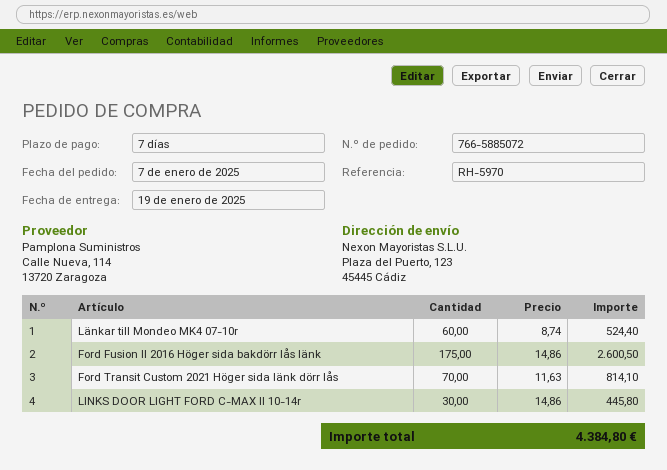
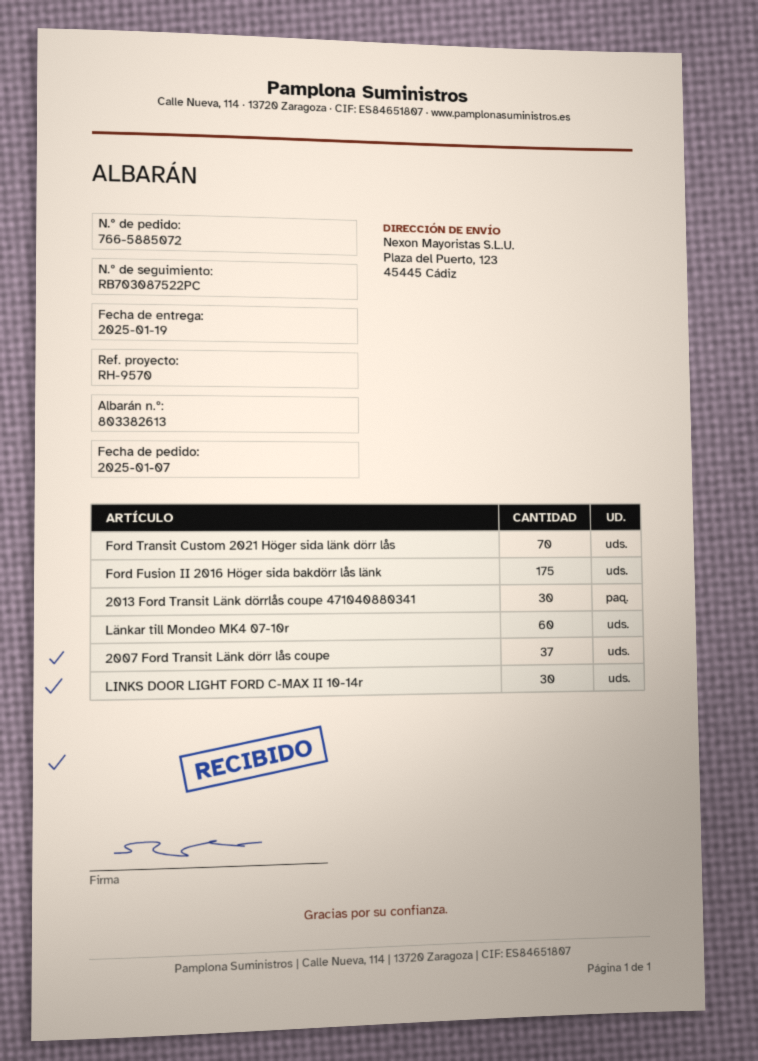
reference: RH-5970 -> RH-9570
2013 Ford Transit Länk dörrlås coupe 471040880341: none -> 30
2007 Ford Transit Länk dörr lås coupe: none -> 37

